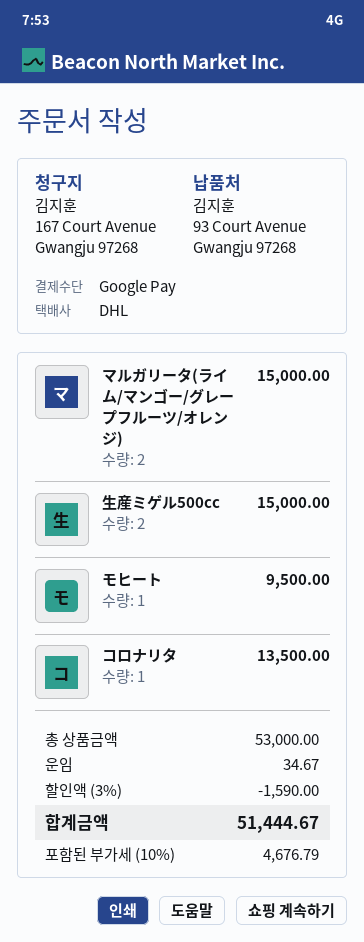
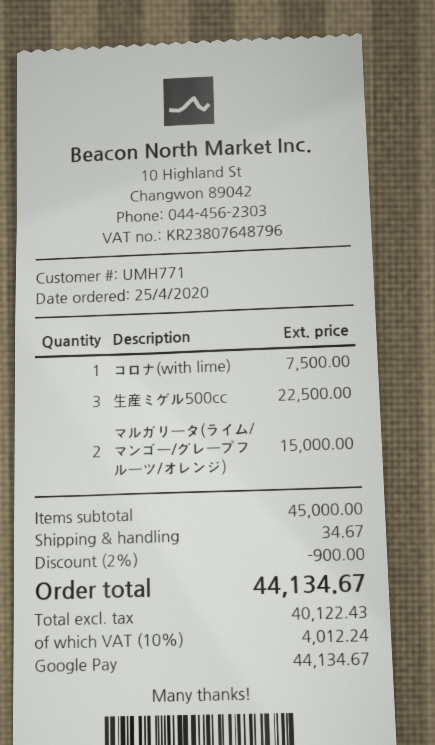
生産ミゲル500cc: 2 for 15000.00 -> 3 for 22500.00
モヒート: 1 for 9500.00 -> none
コロナリタ: 1 for 13500.00 -> none
コロナ(with lime): none -> 1 for 7500.00
subtotal: 53000.00 -> 45000.00
discount: 3% = 1590.00 -> 2% = 900.00
tax: 10% = 4676.79 -> 10% = 4012.24
total: 51444.67 -> 44134.67

